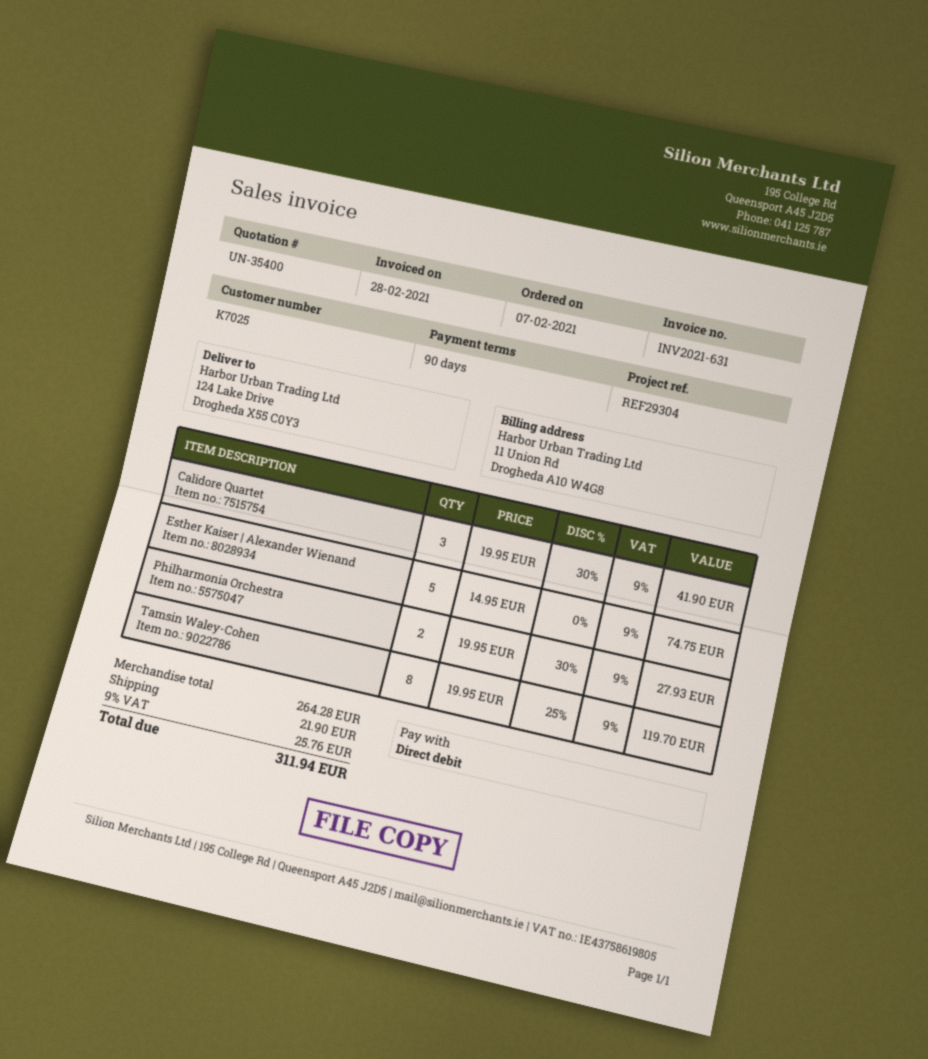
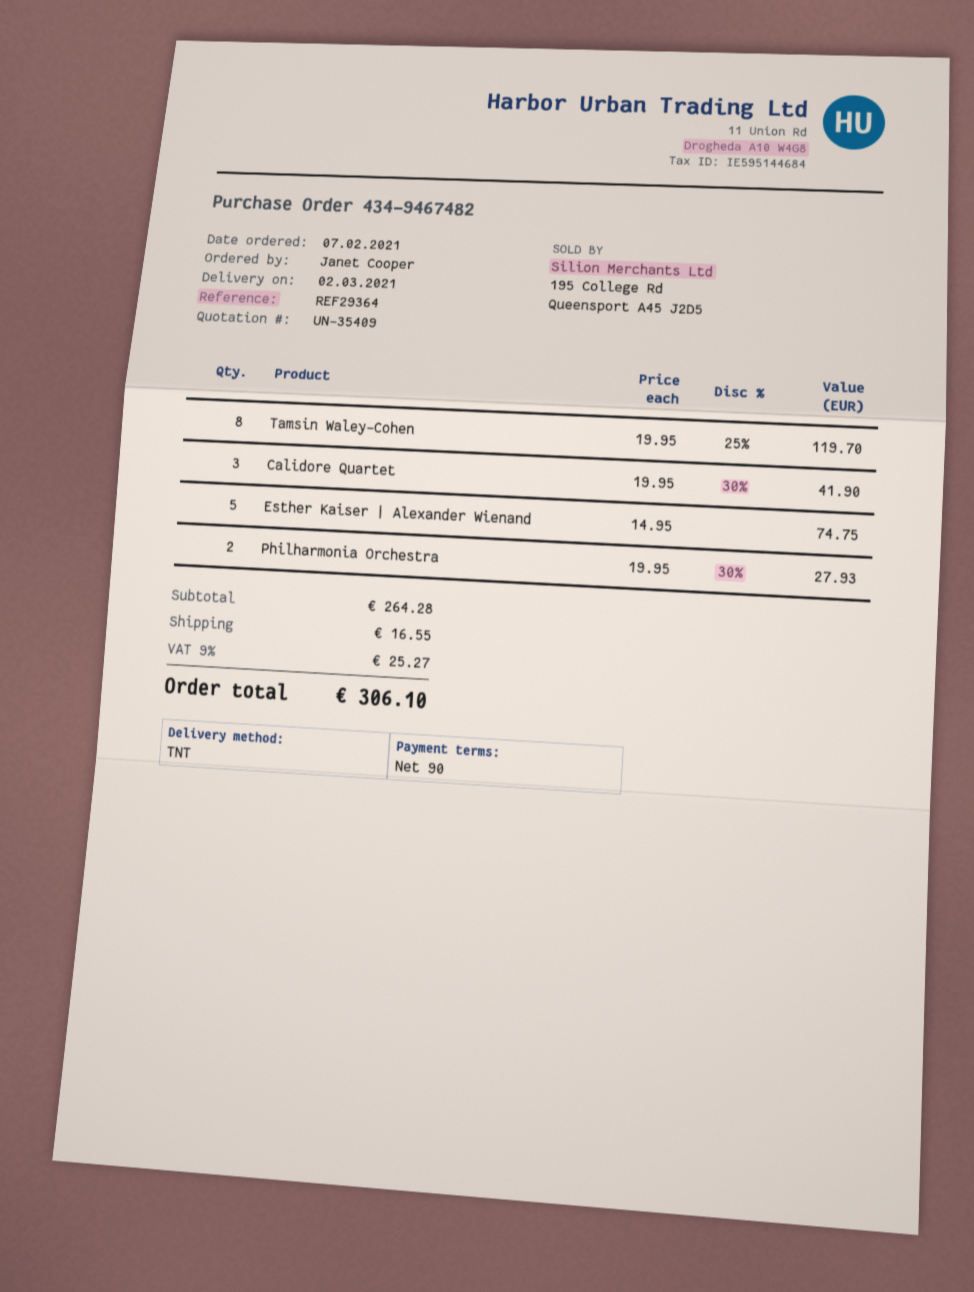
quote number: UN-35400 -> UN-35409
reference: REF29304 -> REF29364
shipping: 21.90 -> 16.55
tax: 9% = 25.76 -> 9% = 25.27
total: 311.94 -> 306.10

